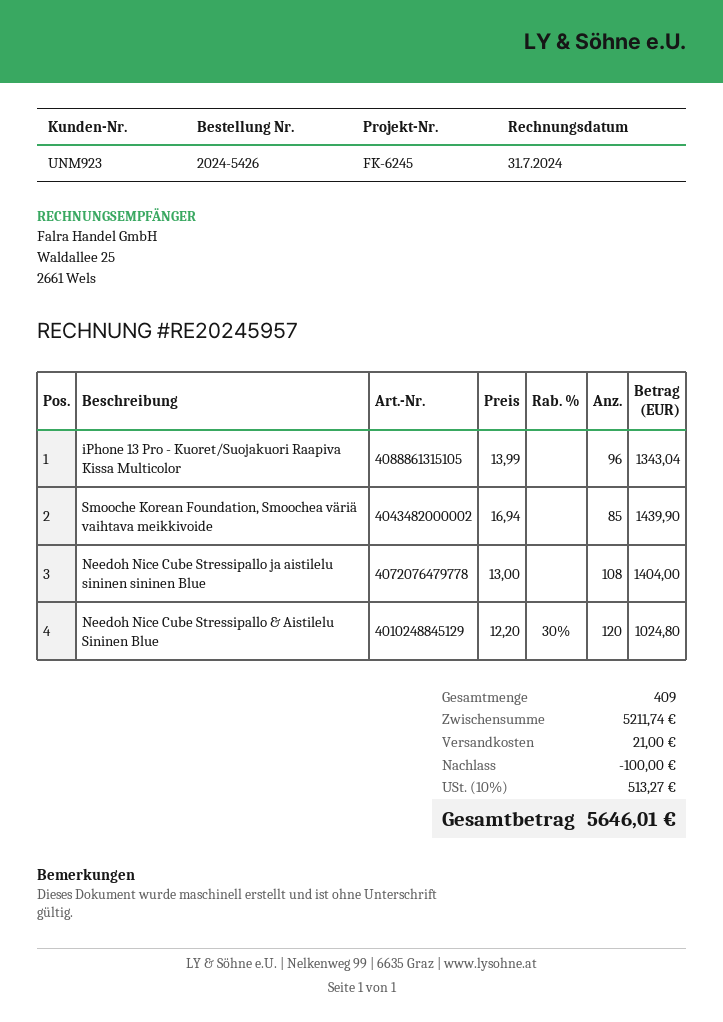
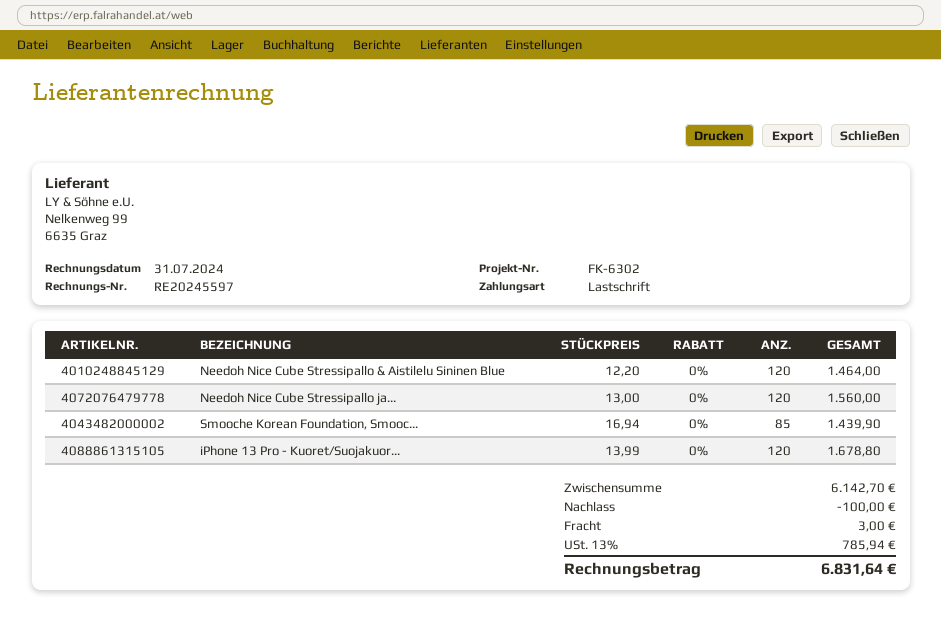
invoice number: RE20245957 -> RE20245597
reference: FK-6245 -> FK-6302
iPhone 13 Pro - Kuoret/Suojakuori Raapiva Kissa Multicolor: 96 x 13.99 = 1343.04 -> 120 x 13.99 = 1678.80
Needoh Nice Cube Stressipallo ja aistilelu sininen sininen Blue: 108 x 13.00 = 1404.00 -> 120 x 13.00 = 1560.00
Needoh Nice Cube Stressipallo & Aistilelu Sininen Blue: 120 x 12.20 - 30% = 1024.80 -> 120 x 12.20 = 1464.00
subtotal: 5211.74 -> 6142.70
shipping: 21.00 -> 3.00
tax: 10% = 513.27 -> 13% = 785.94
total: 5646.01 -> 6831.64

